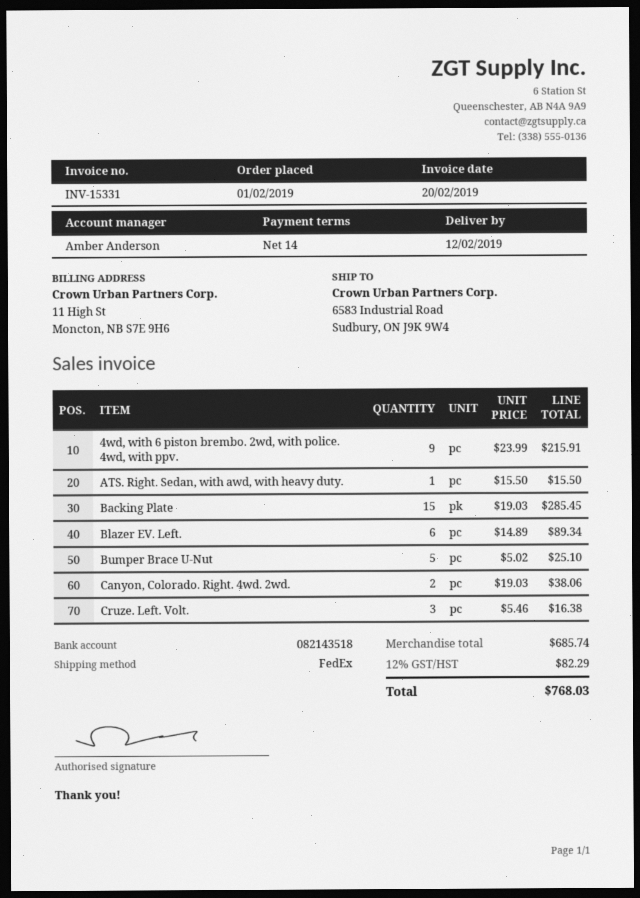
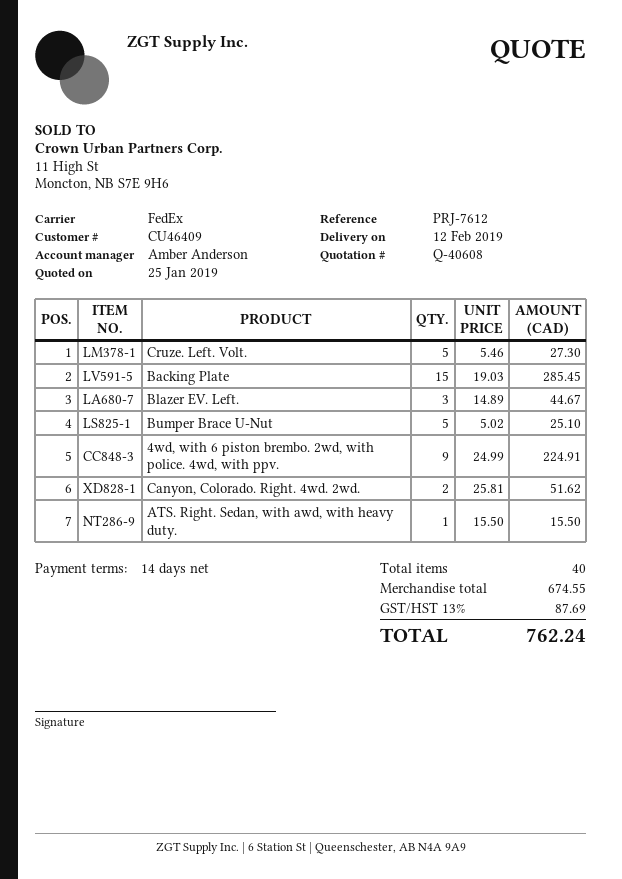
4wd, with 6 piston brembo. 2wd, with police. 4wd, with ppv.: 9 x 23.99 = 215.91 -> 9 x 24.99 = 224.91
Blazer EV. Left.: 6 x 14.89 = 89.34 -> 3 x 14.89 = 44.67
Canyon, Colorado. Right. 4wd. 2wd.: 2 x 19.03 = 38.06 -> 2 x 25.81 = 51.62
Cruze. Left. Volt.: 3 x 5.46 = 16.38 -> 5 x 5.46 = 27.30
subtotal: 685.74 -> 674.55
tax: 12% = 82.29 -> 13% = 87.69
total: 768.03 -> 762.24

